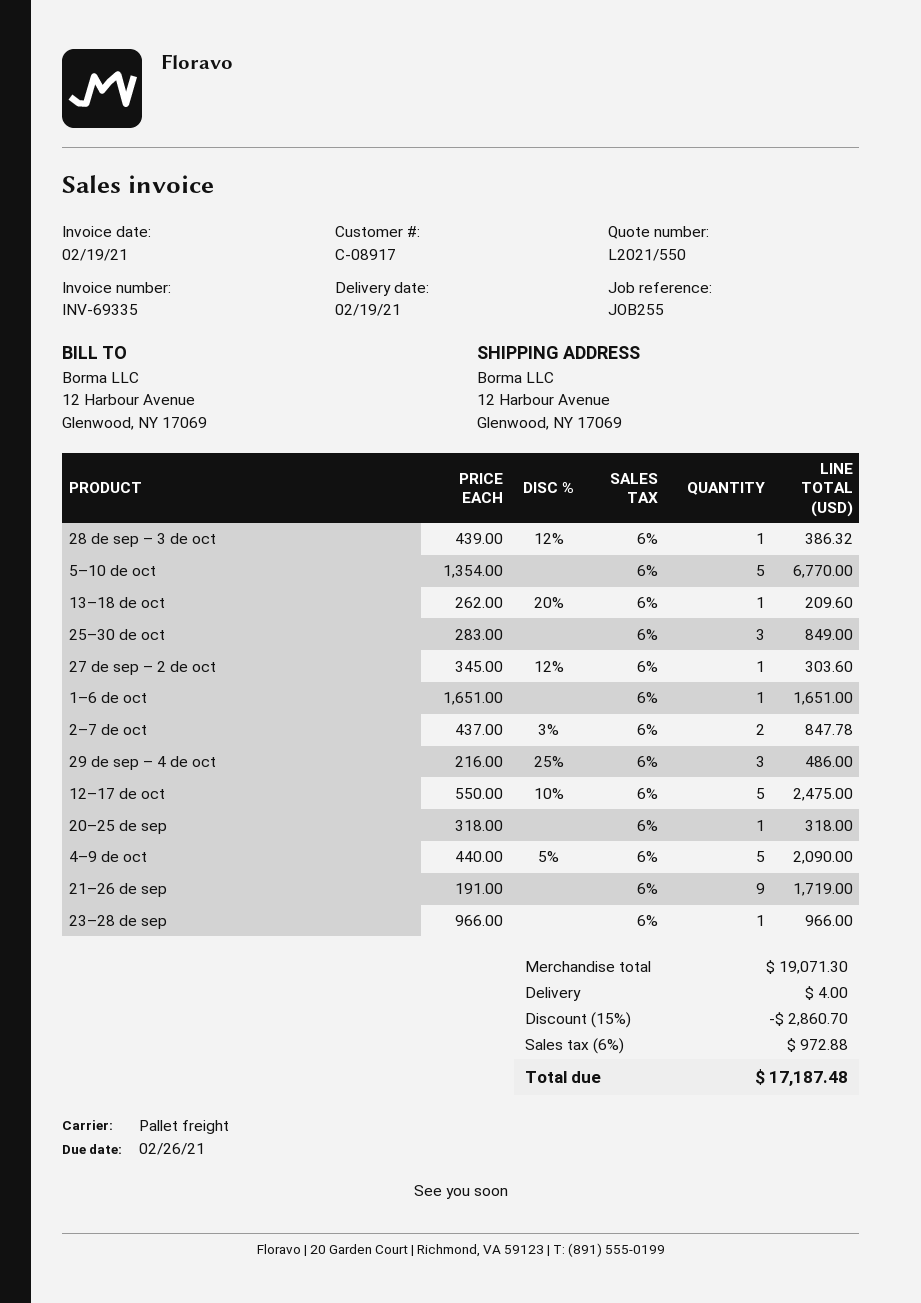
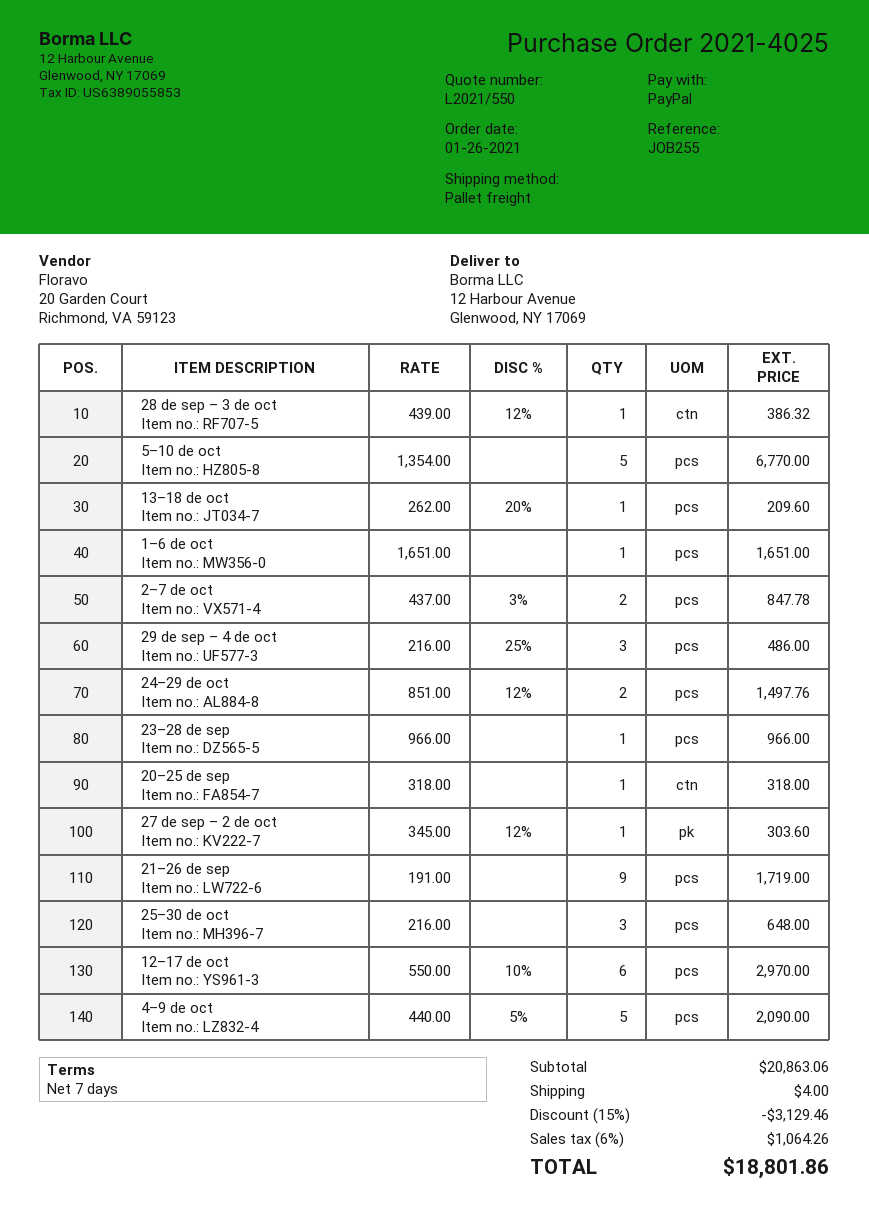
25–30 de oct: 3 x 283.00 = 849.00 -> 3 x 216.00 = 648.00
12–17 de oct: 5 x 550.00 - 10% = 2475.00 -> 6 x 550.00 - 10% = 2970.00
24–29 de oct: none -> 2 x 851.00 - 12% = 1497.76
subtotal: 19071.30 -> 20863.06
discount: 15% = 2860.70 -> 15% = 3129.46
tax: 6% = 972.88 -> 6% = 1064.26
total: 17187.48 -> 18801.86

